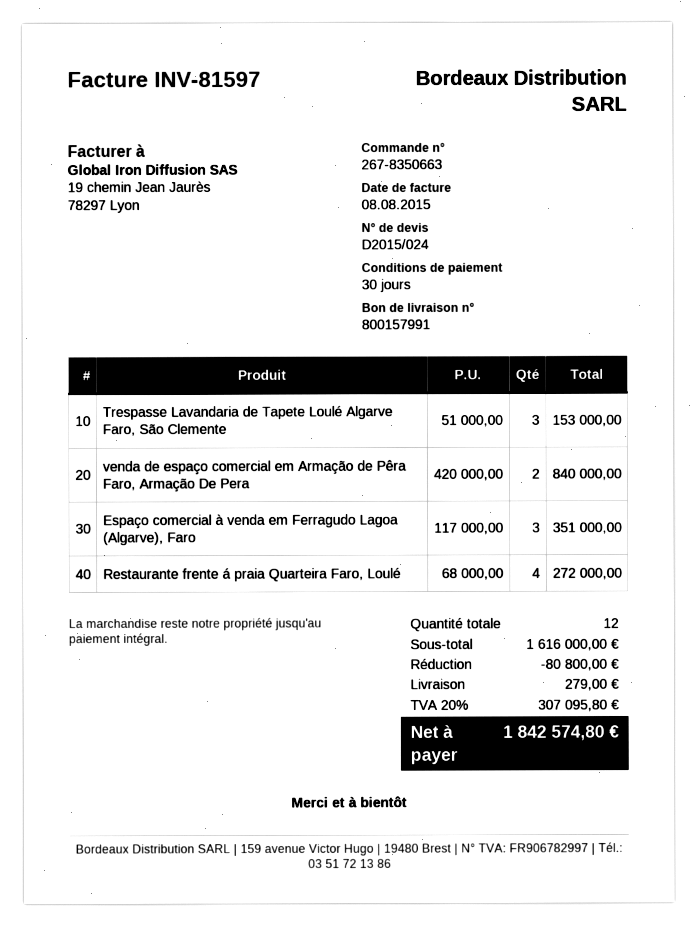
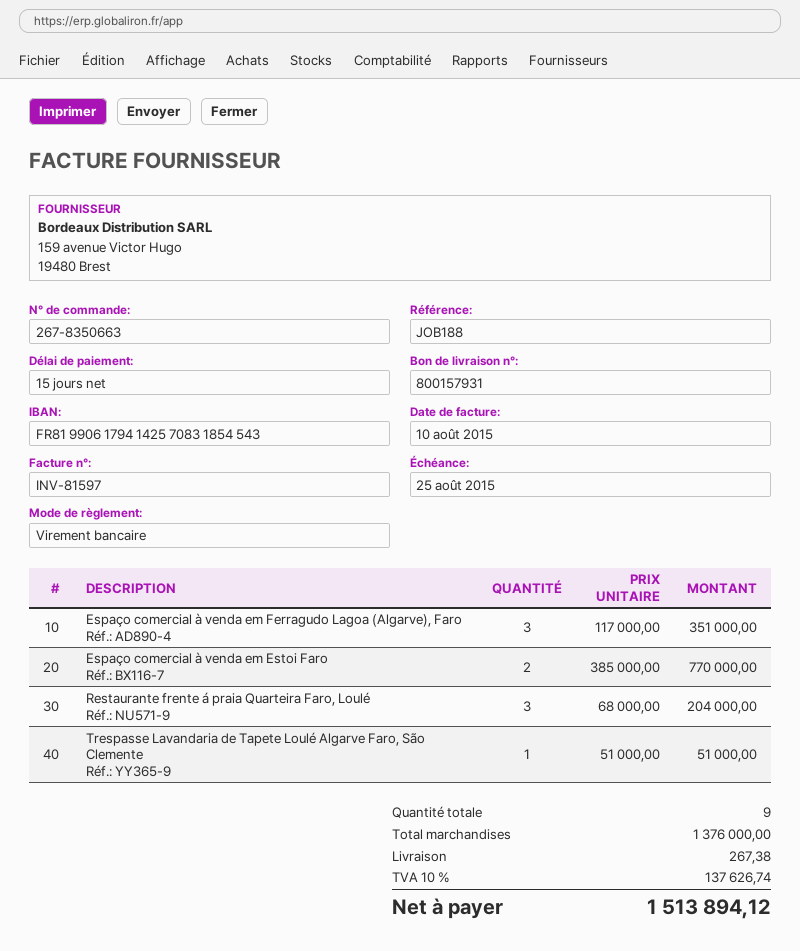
delivery note number: 800157991 -> 800157931
invoice date: 2015-08-08 -> 2015-08-10
payment terms: 30 days -> 15 days
Trespasse Lavandaria de Tapete Loulé Algarve Faro, São Clemente: 3 x 51000.00 = 153000.00 -> 1 x 51000.00 = 51000.00
venda de espaço comercial em Armação de Pêra Faro, Armação De Pera: 2 x 420000.00 = 840000.00 -> none
Restaurante frente á praia Quarteira Faro, Loulé: 4 x 68000.00 = 272000.00 -> 3 x 68000.00 = 204000.00
Espaço comercial à venda em Estoi Faro: none -> 2 x 385000.00 = 770000.00
total quantity: 12 -> 9
subtotal: 1616000.00 -> 1376000.00
discount: 80800.00 -> none
shipping: 279.00 -> 267.38
tax: 20% = 307095.80 -> 10% = 137626.74
total: 1842574.80 -> 1513894.12

